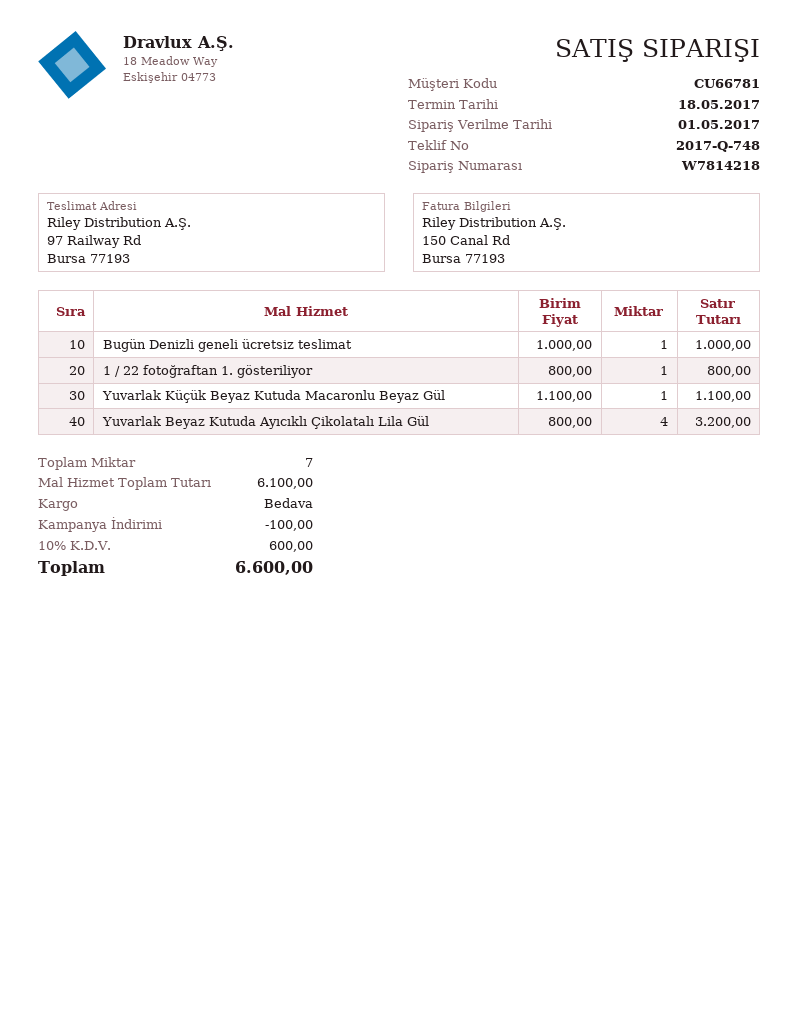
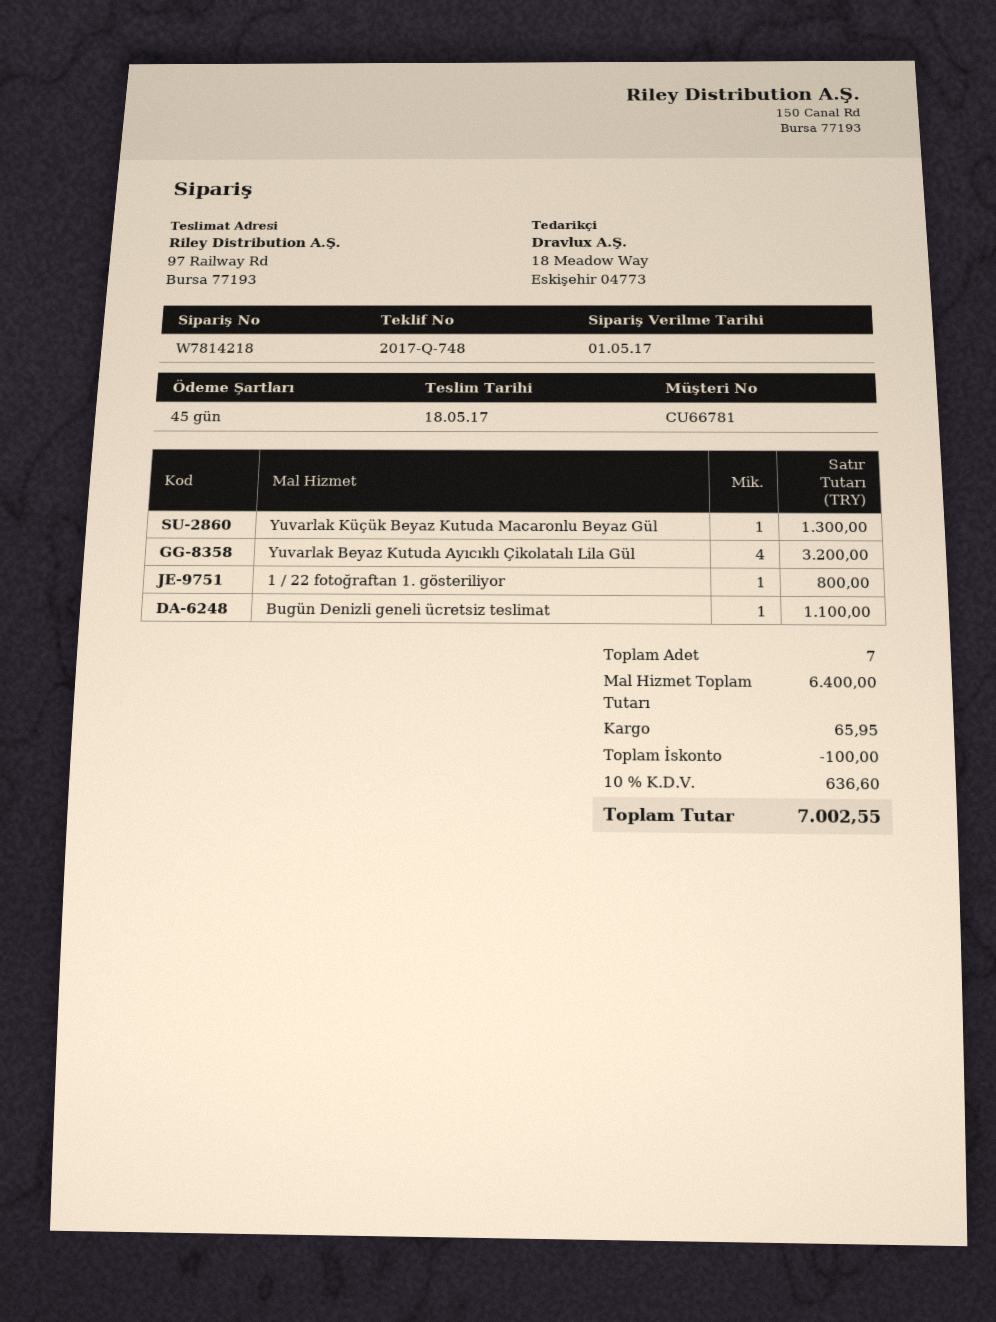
Bugün Denizli geneli ücretsiz teslimat: 1 for 1000.00 -> 1 for 1100.00
Yuvarlak Küçük Beyaz Kutuda Macaronlu Beyaz Gül: 1 for 1100.00 -> 1 for 1300.00
subtotal: 6100.00 -> 6400.00
shipping: 0.00 -> 65.95
tax: 10% = 600.00 -> 10% = 636.60
total: 6600.00 -> 7002.55

